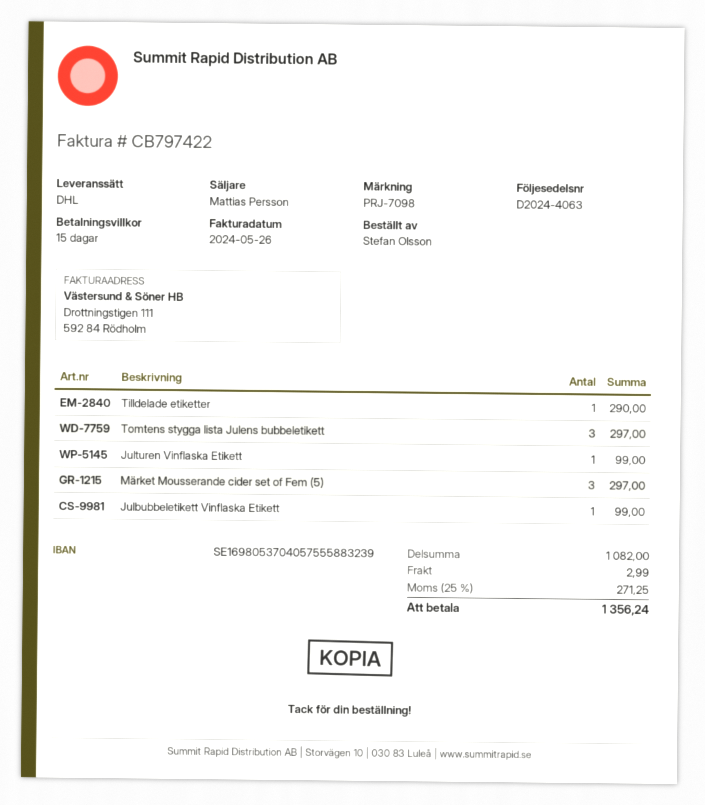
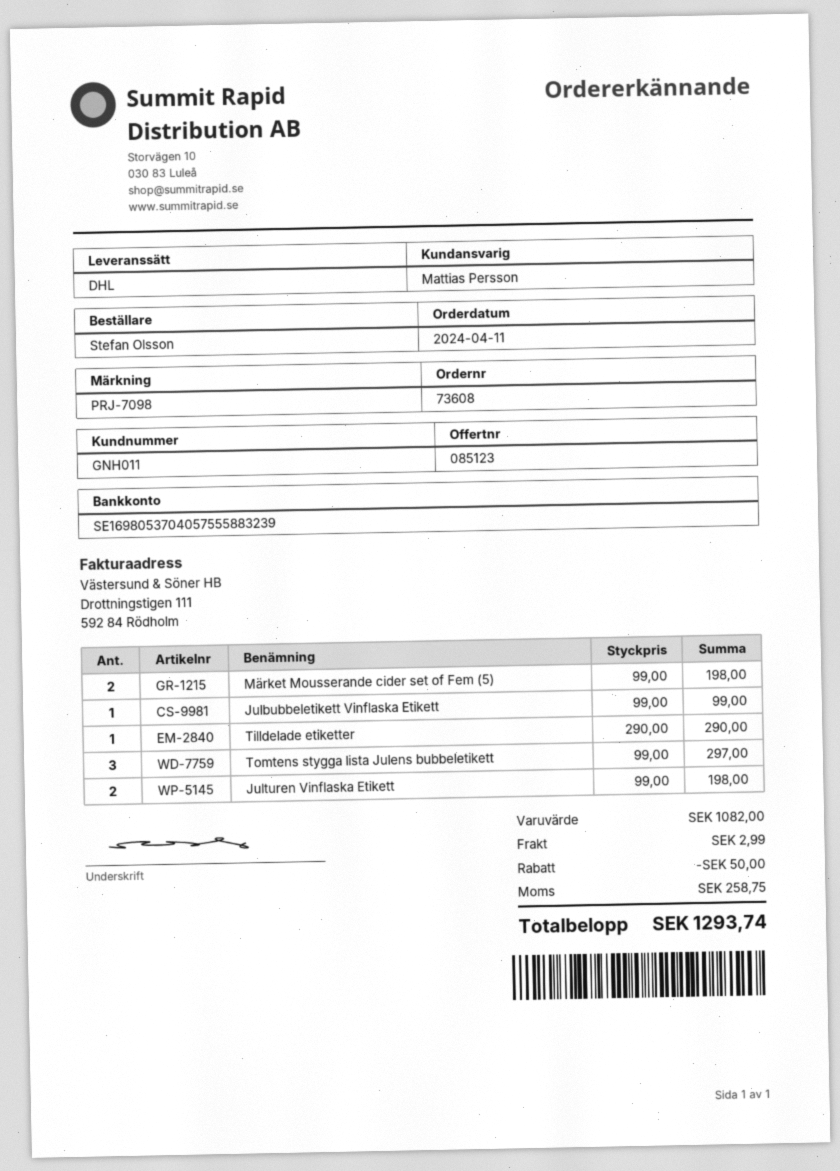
Julturen Vinflaska Etikett: 1 for 99.00 -> 2 for 198.00
Märket Mousserande cider set of Fem (5): 3 for 297.00 -> 2 for 198.00
discount: none -> 50.00
tax: 271.25 -> 258.75
total: 1356.24 -> 1293.74

